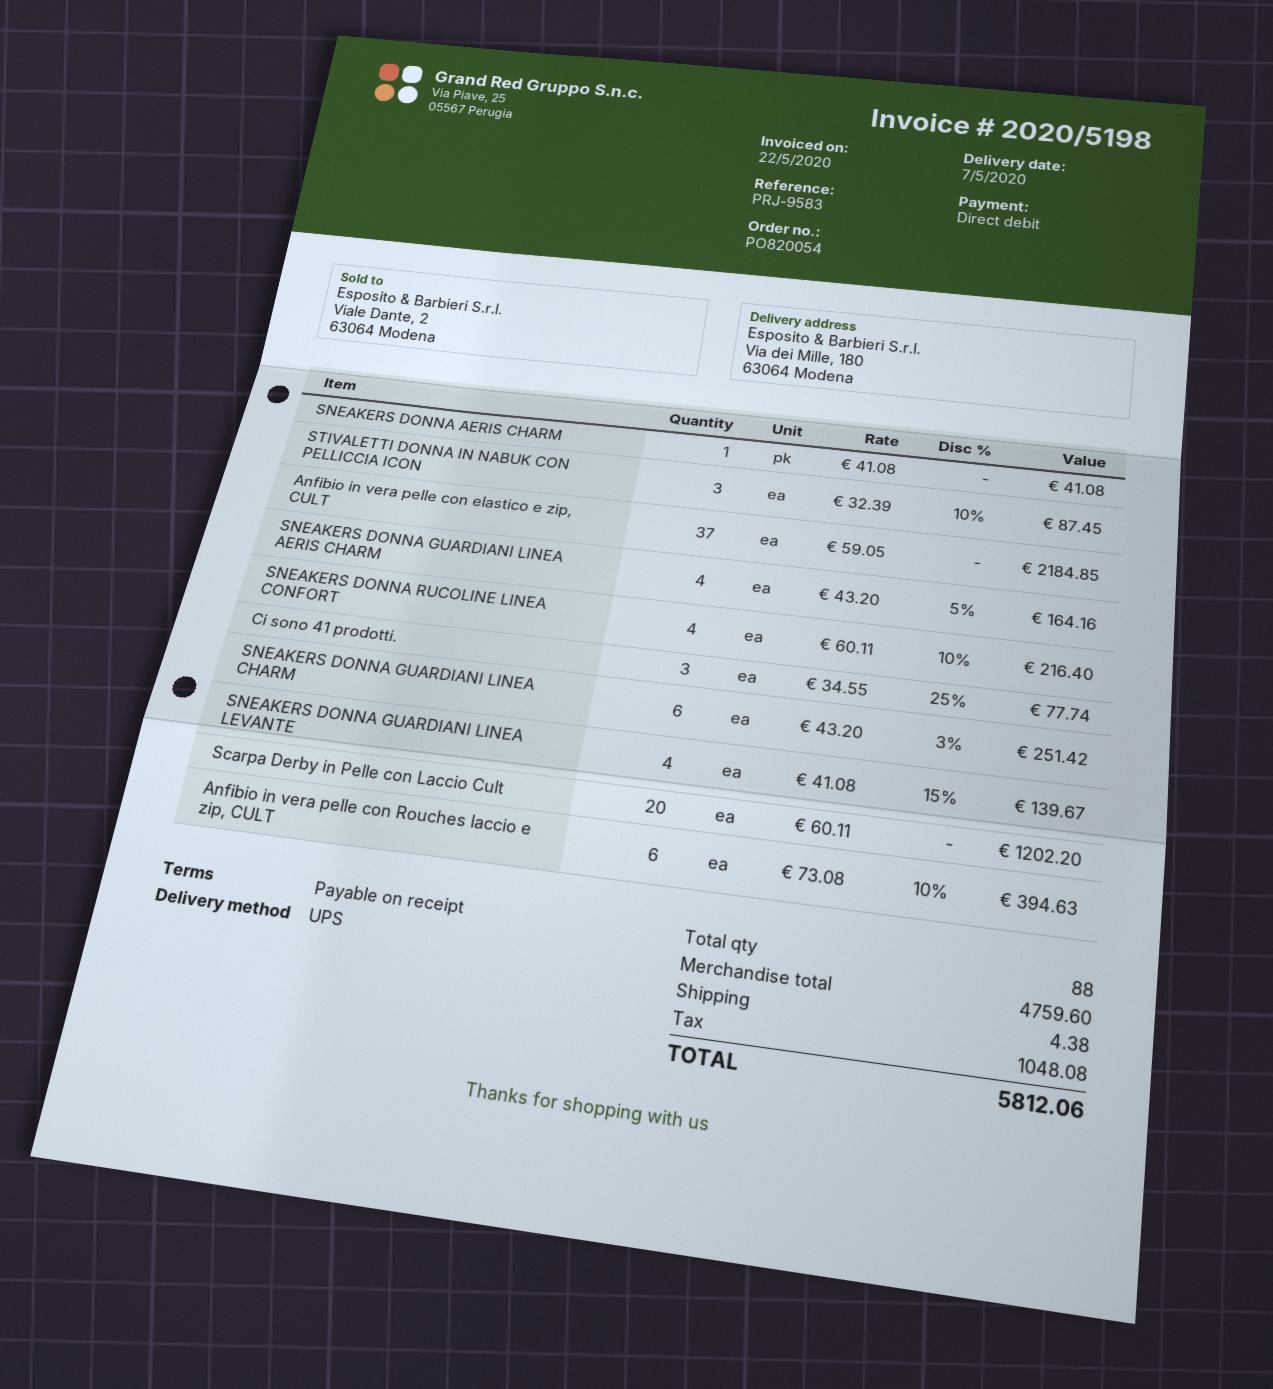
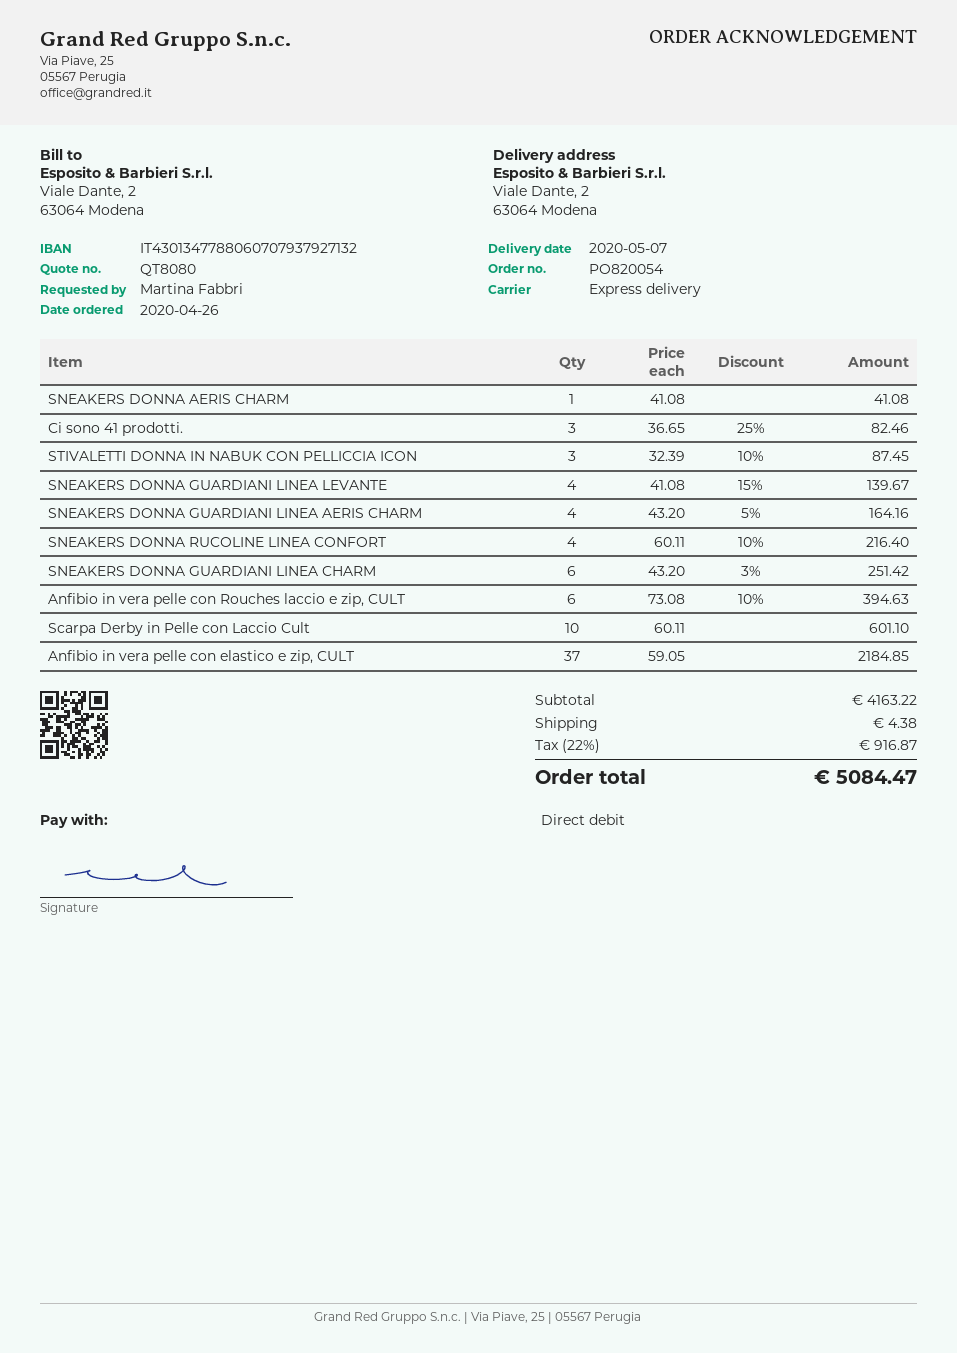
shipping method: UPS -> express
ship to: Via dei Mille, 180, 63064 Modena -> Viale Dante, 2, 63064 Modena
Ci sono 41 prodotti.: 3 x 34.55 - 25% = 77.74 -> 3 x 36.65 - 25% = 82.46
Scarpa Derby in Pelle con Laccio Cult: 20 x 60.11 = 1202.20 -> 10 x 60.11 = 601.10
subtotal: 4759.60 -> 4163.22
tax: 1048.08 -> 916.87
total: 5812.06 -> 5084.47

